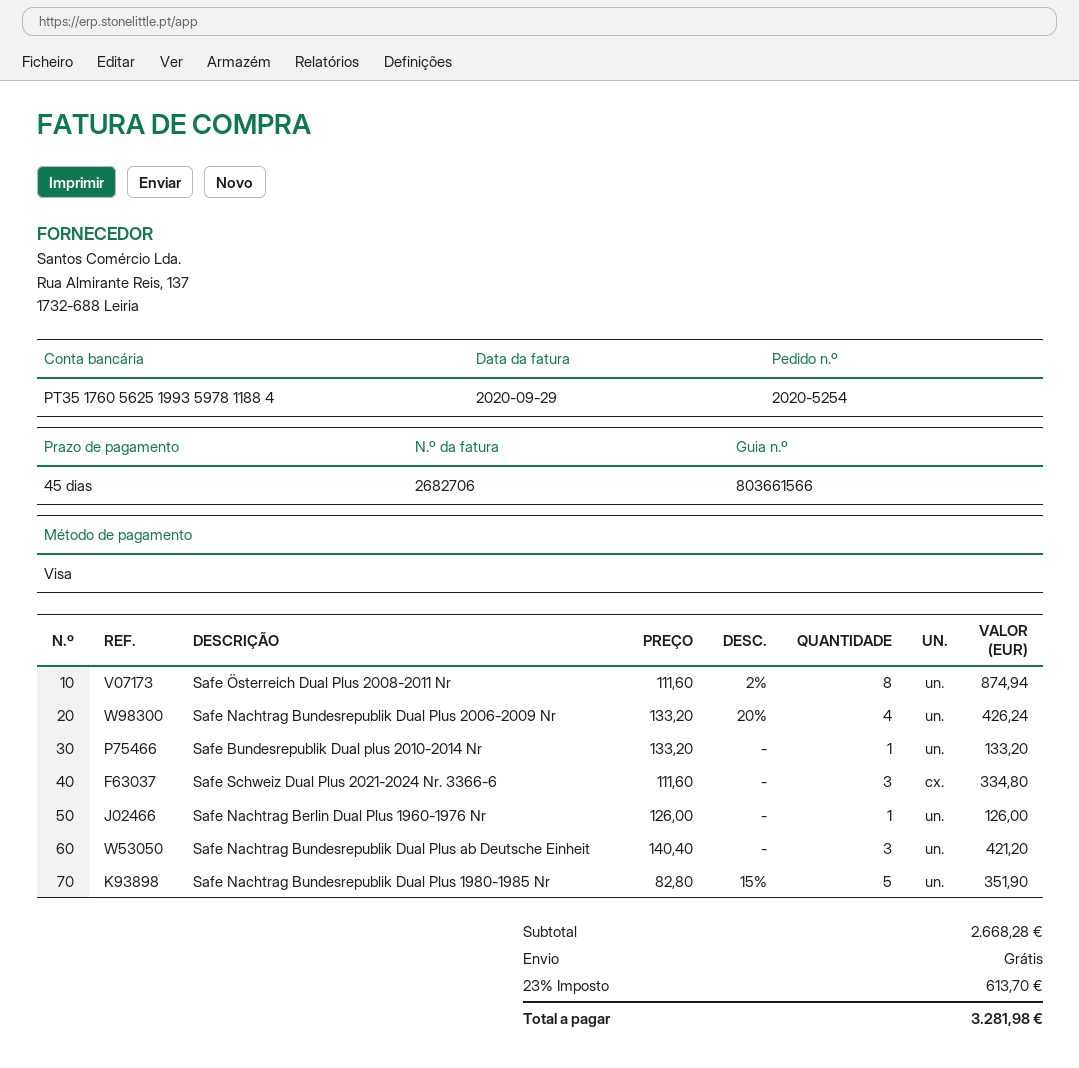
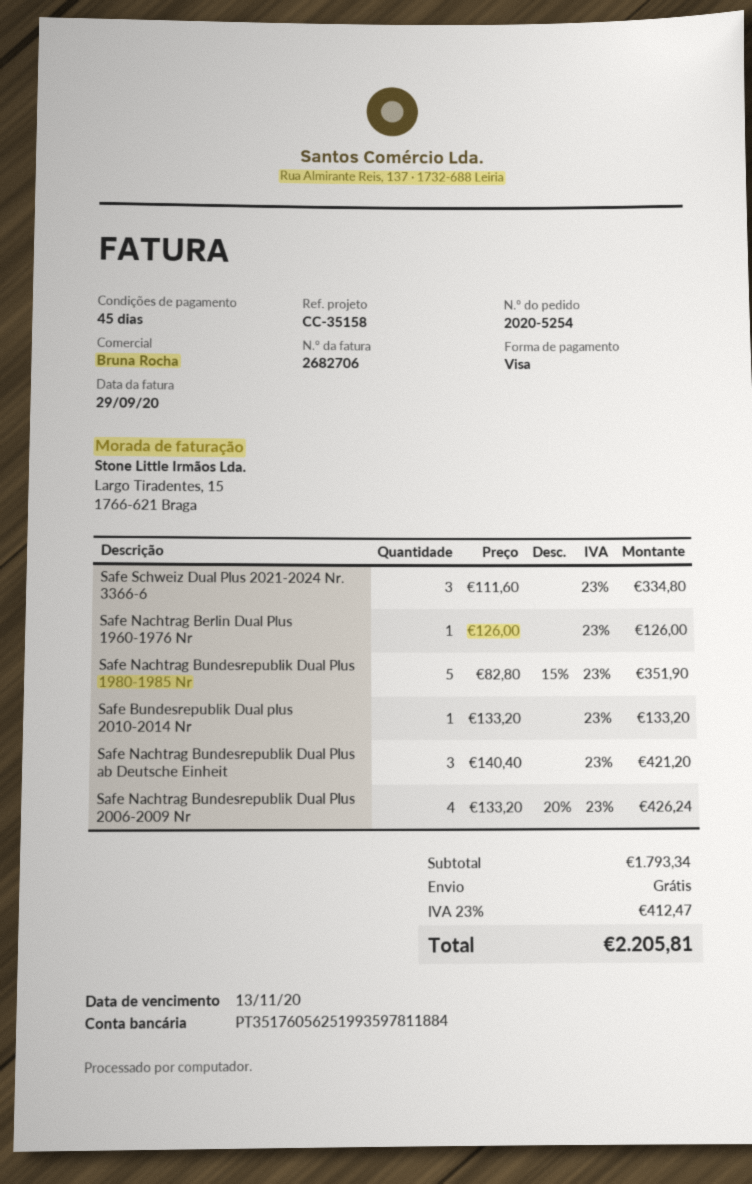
Safe Österreich Dual Plus 2008-2011 Nr: 8 x 111.60 - 2% = 874.94 -> none
subtotal: 2668.28 -> 1793.34
tax: 23% = 613.70 -> 23% = 412.47
total: 3281.98 -> 2205.81

